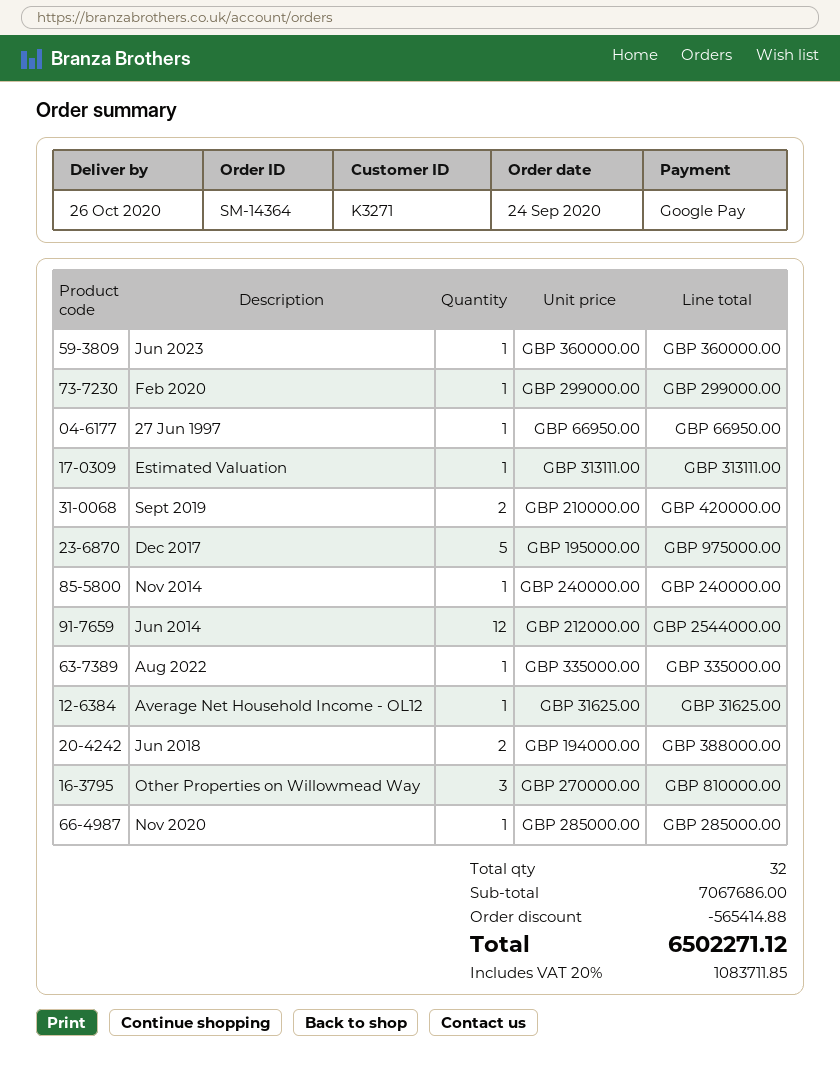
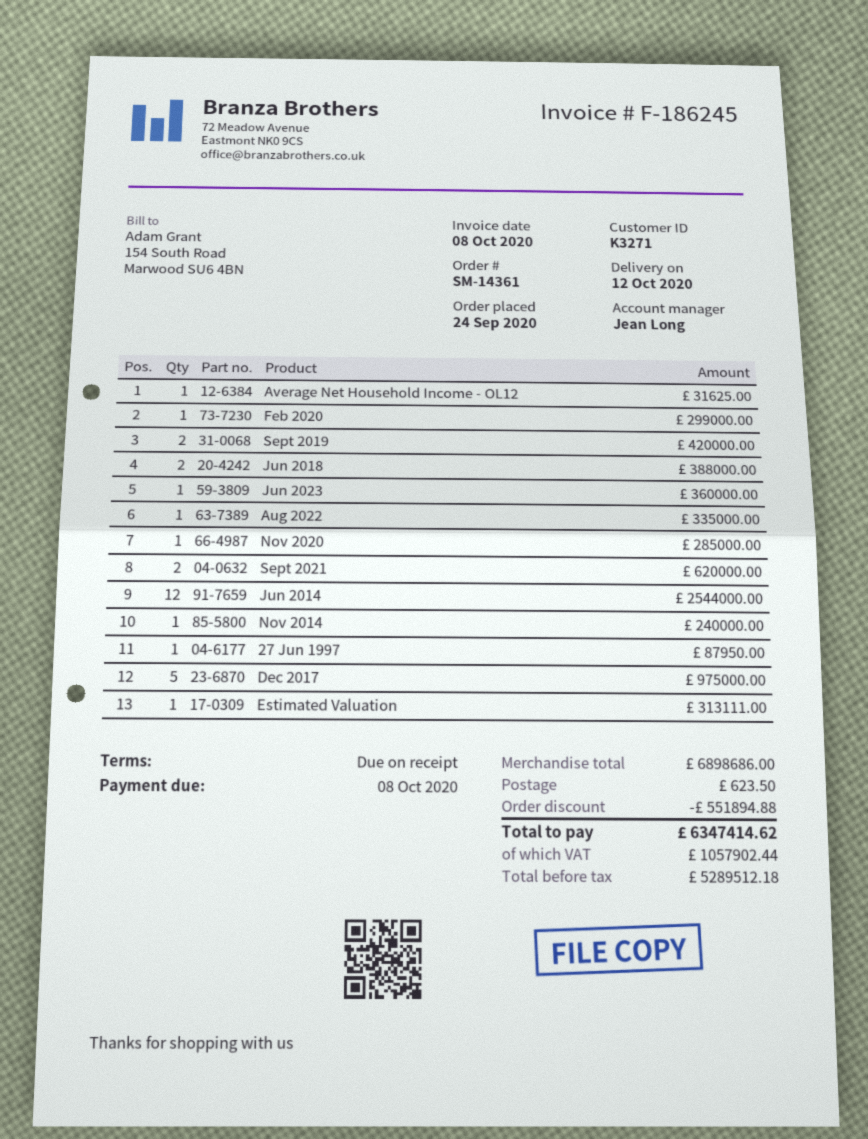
order number: SM-14364 -> SM-14361
delivery date: 2020-10-26 -> 2020-10-12
27 Jun 1997: 1 for 66950.00 -> 1 for 87950.00
Other Properties on Willowmead Way: 3 for 810000.00 -> none
Sept 2021: none -> 2 for 620000.00
subtotal: 7067686.00 -> 6898686.00
discount: 565414.88 -> 551894.88
shipping: none -> 623.50
tax: 1083711.85 -> 1057902.44
total: 6502271.12 -> 6347414.62

